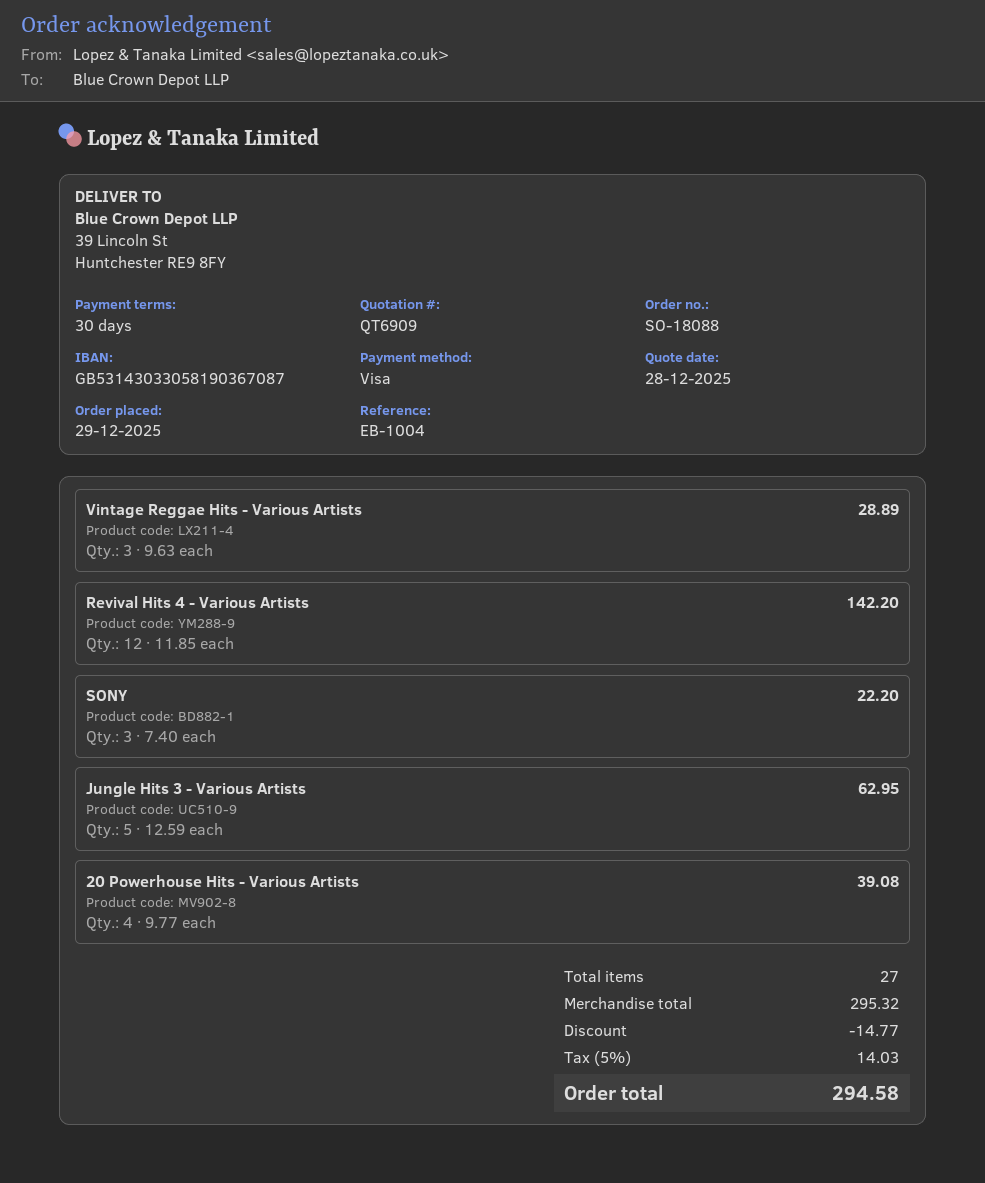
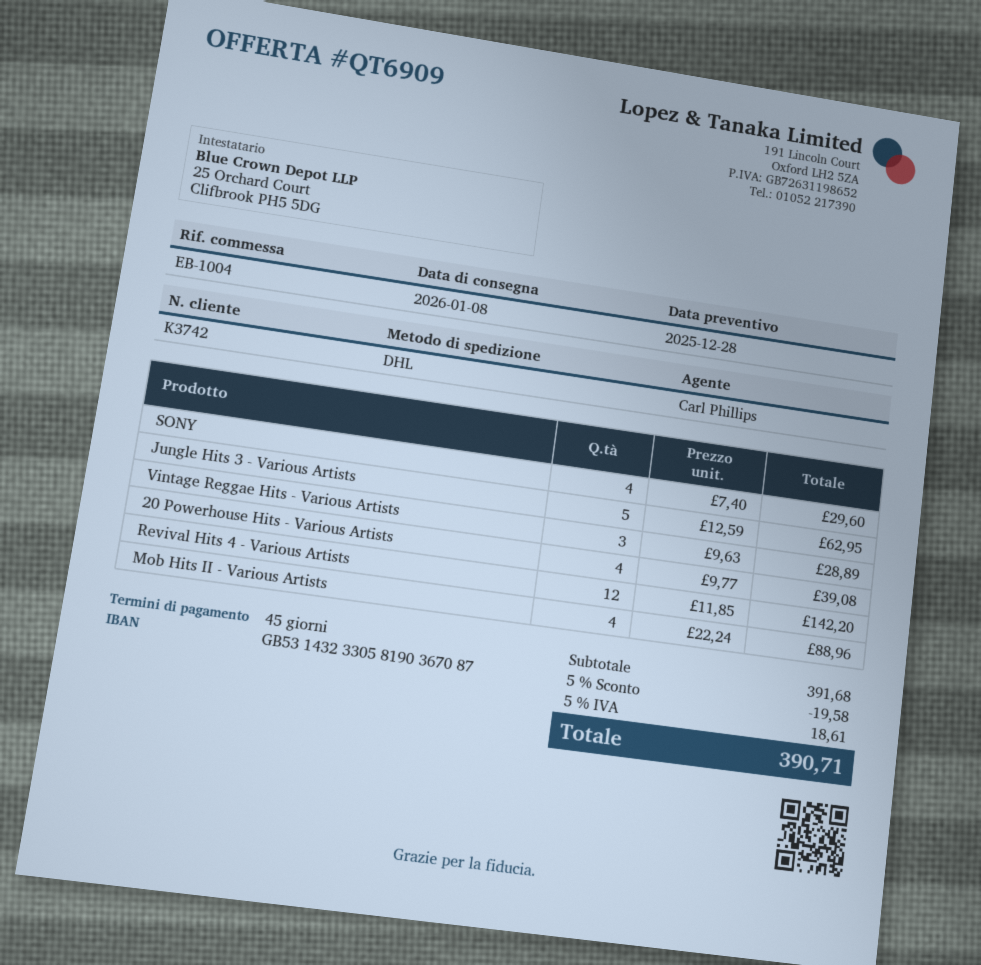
payment terms: 30 days -> 45 days
bank account: GB53143033058190367087 -> GB53143233058190367087
SONY: 3 x 7.40 = 22.20 -> 4 x 7.40 = 29.60
Mob Hits II - Various Artists: none -> 4 x 22.24 = 88.96
subtotal: 295.32 -> 391.68
discount: 14.77 -> 19.58
tax: 5% = 14.03 -> 5% = 18.61
total: 294.58 -> 390.71

